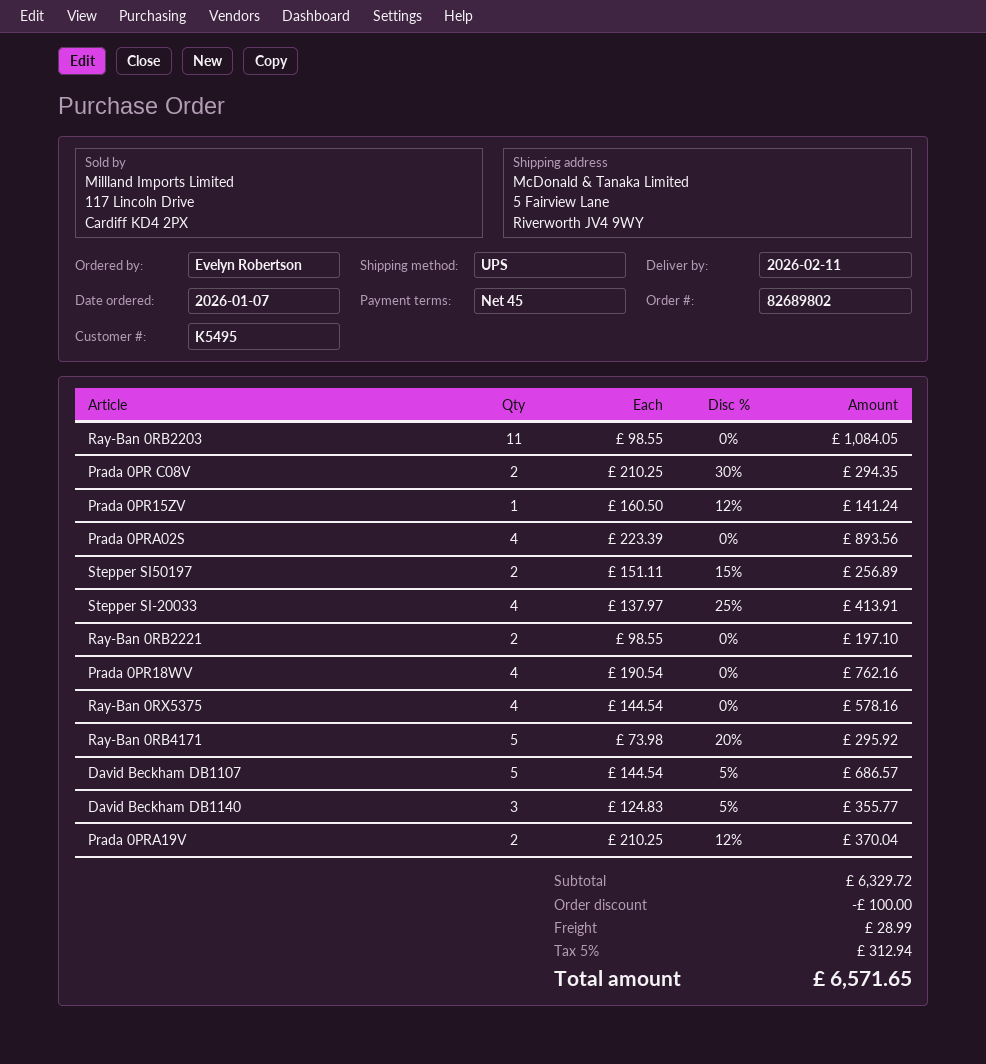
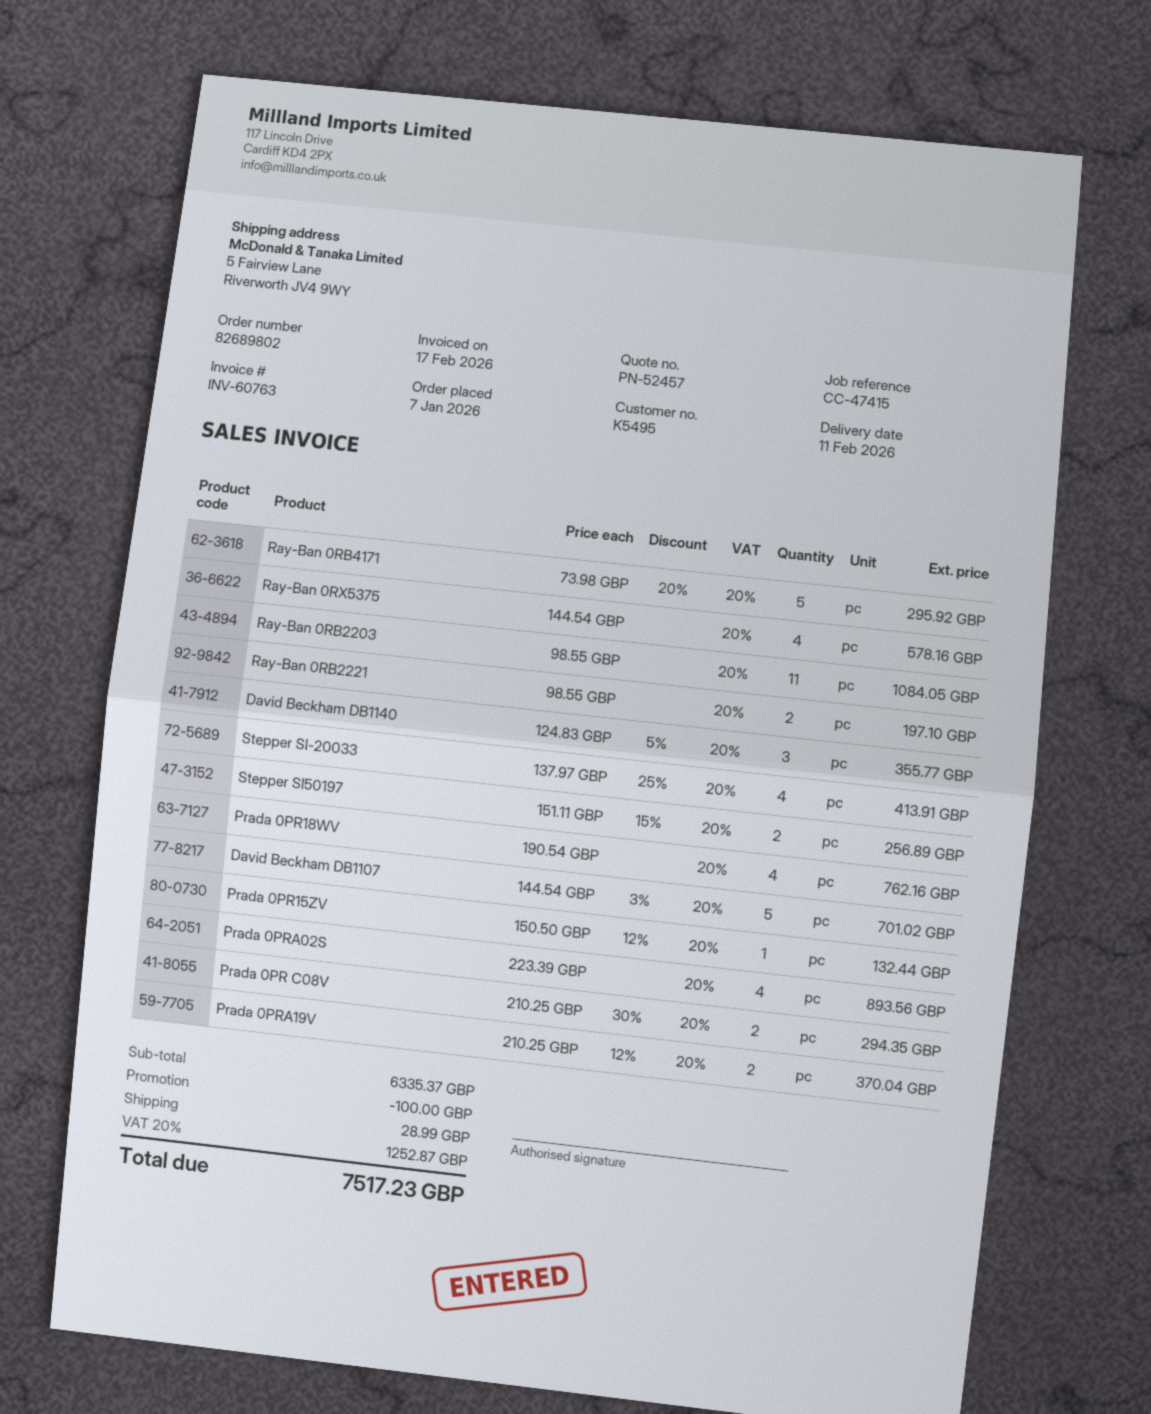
Prada 0PR15ZV: 1 x 160.50 - 12% = 141.24 -> 1 x 150.50 - 12% = 132.44
David Beckham DB1107: 5 x 144.54 - 5% = 686.57 -> 5 x 144.54 - 3% = 701.02
subtotal: 6329.72 -> 6335.37
tax: 5% = 312.94 -> 20% = 1252.87
total: 6571.65 -> 7517.23

